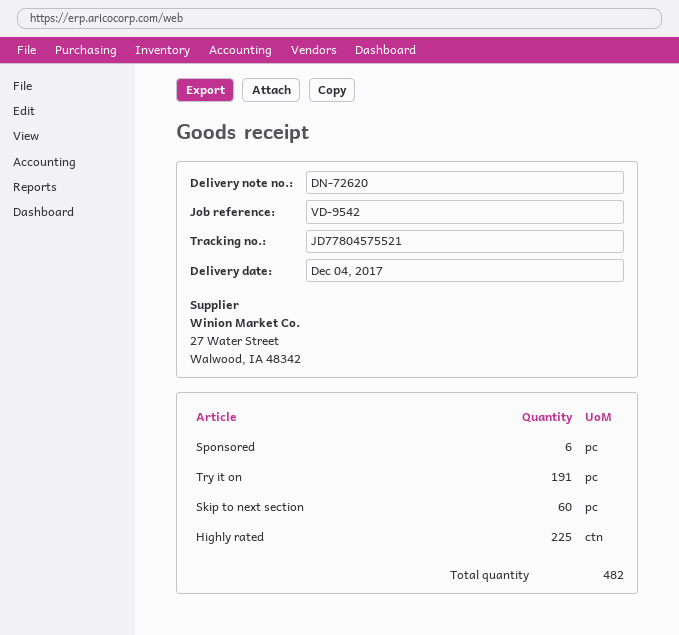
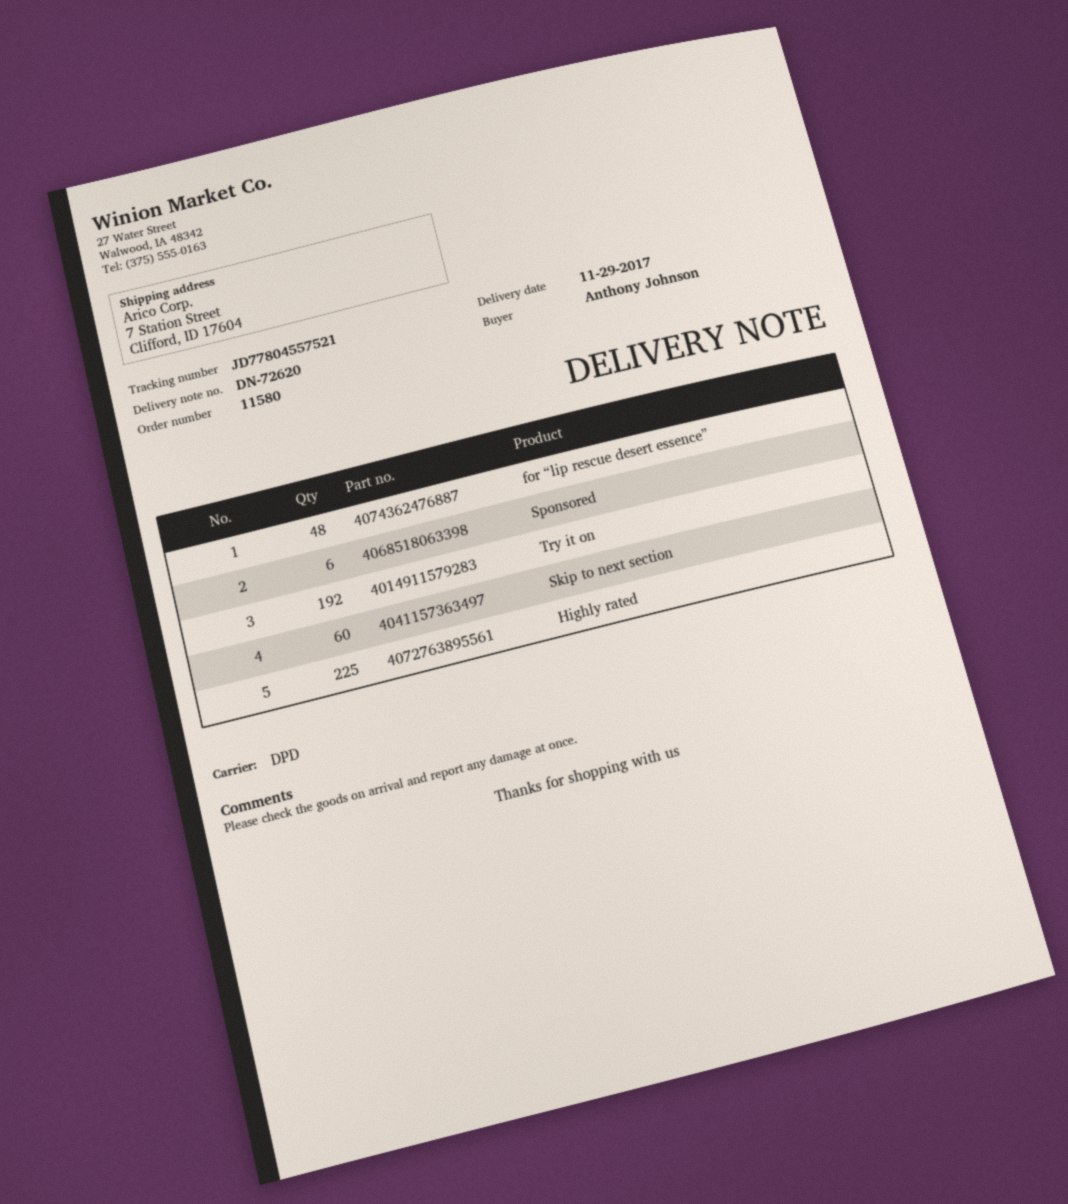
delivery date: 2017-12-04 -> 2017-11-29
tracking number: JD77804575521 -> JD77804557521
Try it on: 191 -> 192
for “lip rescue desert essence”: none -> 48

